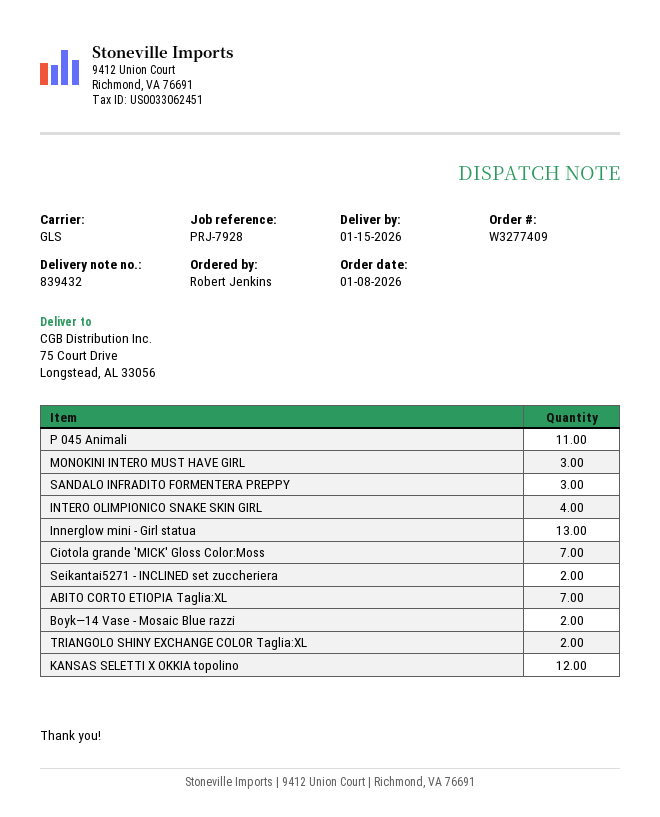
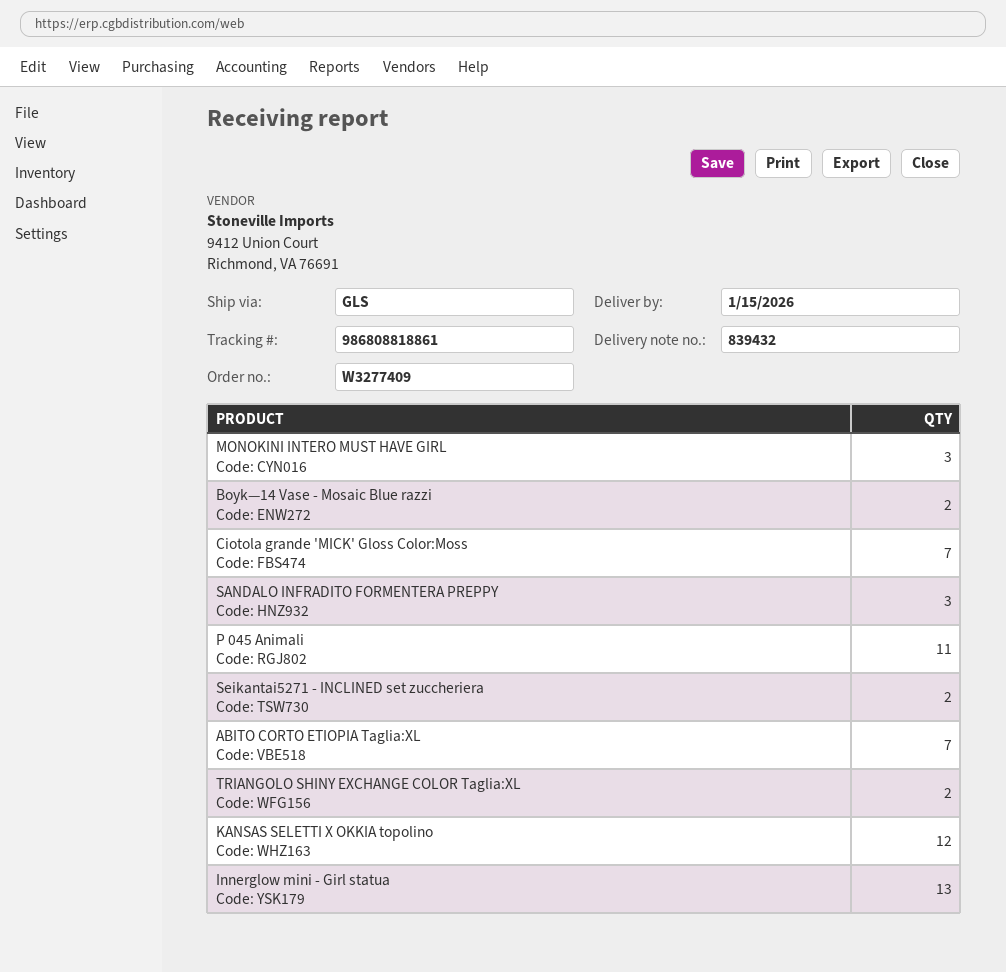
INTERO OLIMPIONICO SNAKE SKIN GIRL: 4 -> none

